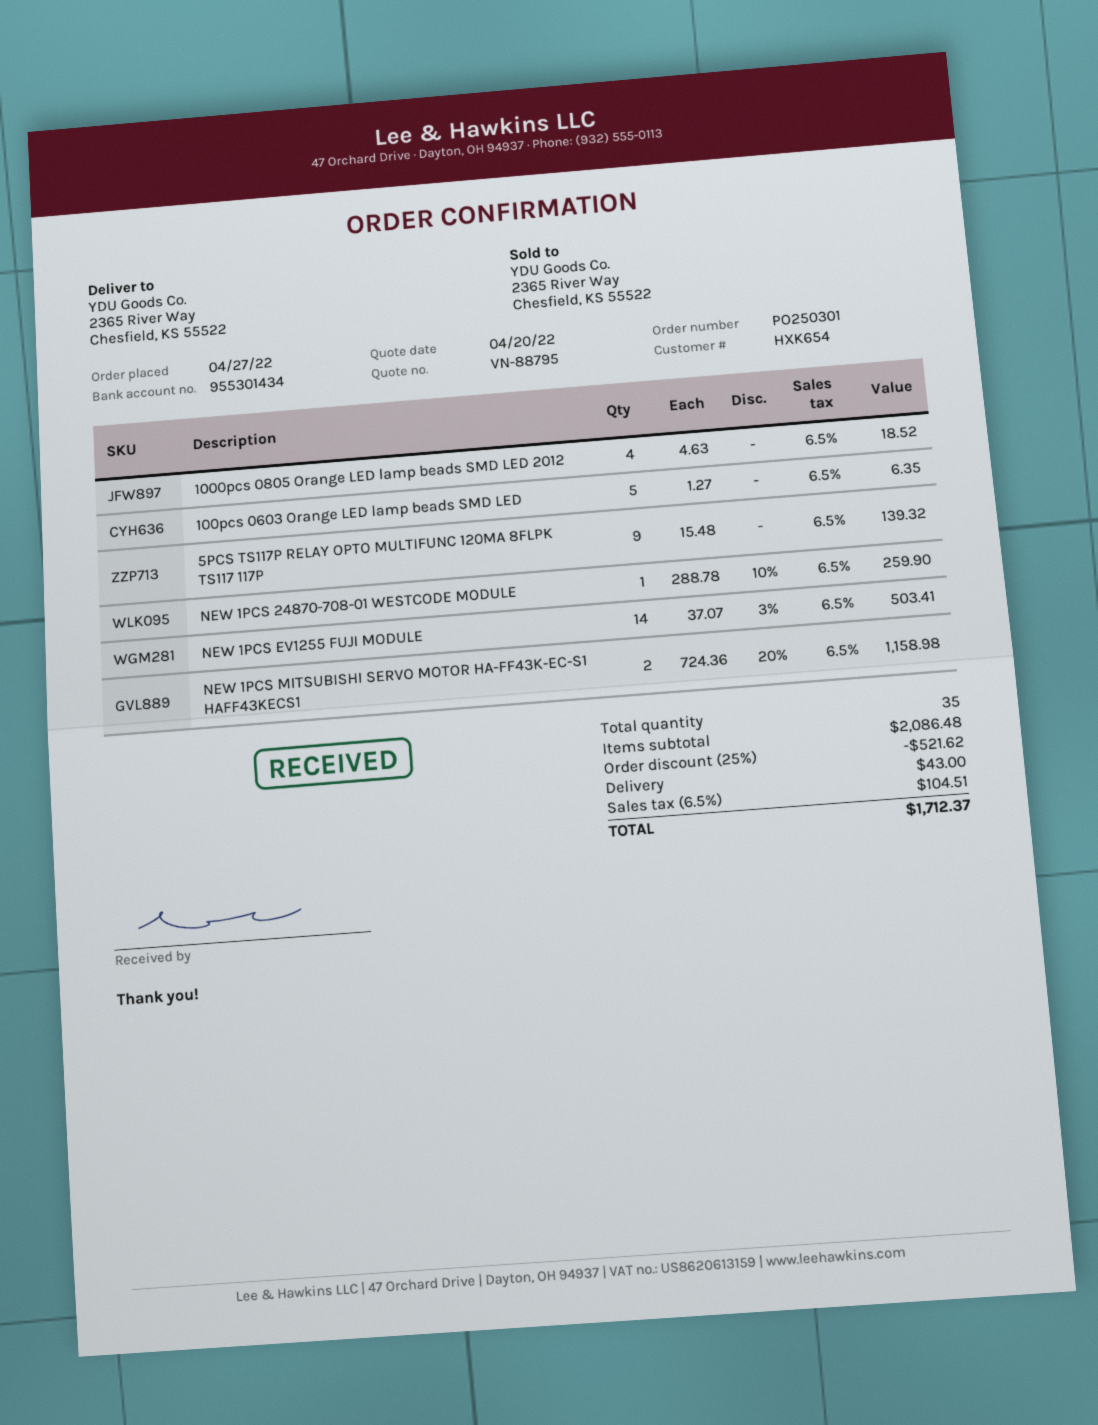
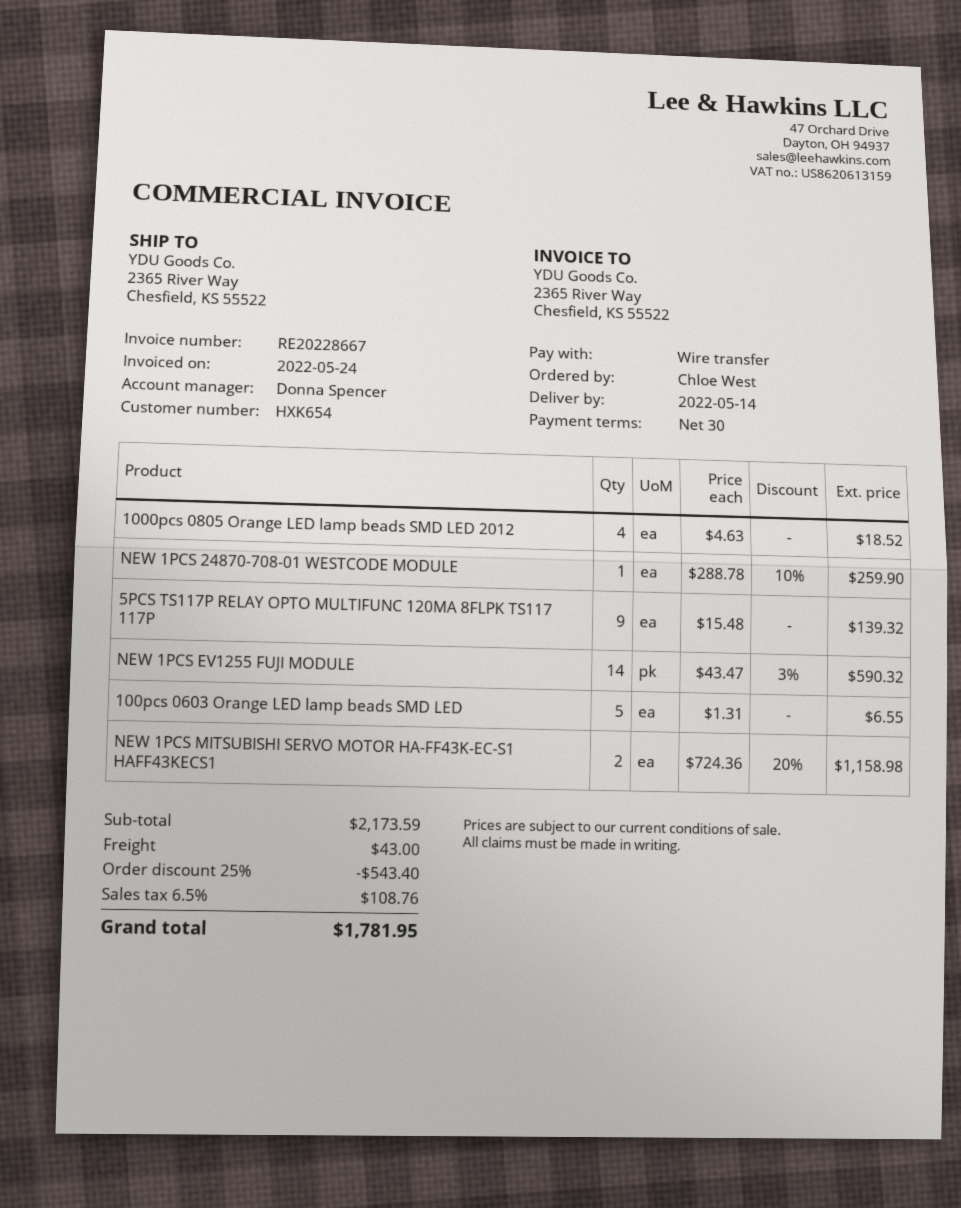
100pcs 0603 Orange LED lamp beads SMD LED: 5 x 1.27 = 6.35 -> 5 x 1.31 = 6.55
NEW 1PCS EV1255 FUJI MODULE: 14 x 37.07 - 3% = 503.41 -> 14 x 43.47 - 3% = 590.32
subtotal: 2086.48 -> 2173.59
discount: 25% = 521.62 -> 25% = 543.40
tax: 6.5% = 104.51 -> 6.5% = 108.76
total: 1712.37 -> 1781.95

